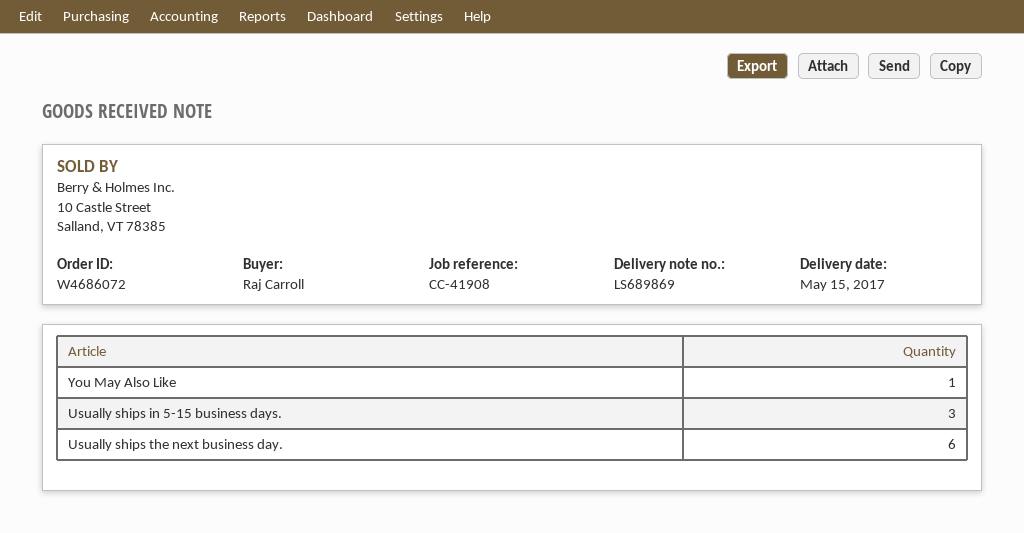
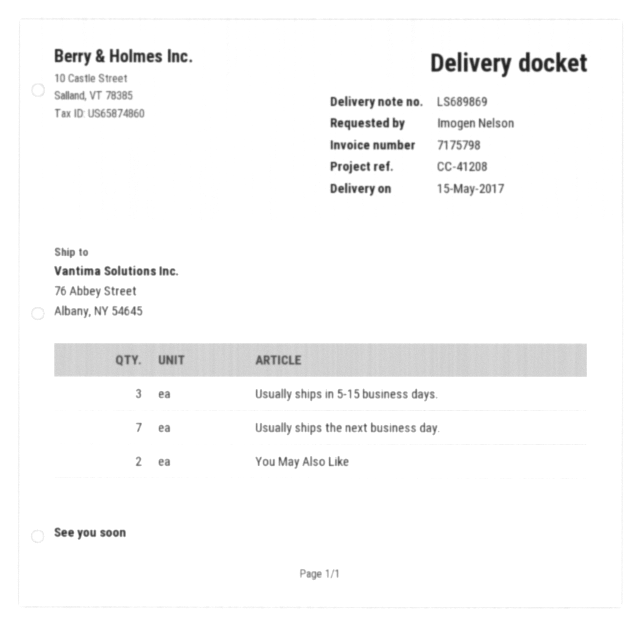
reference: CC-41908 -> CC-41208
ordered by: Raj Carroll -> Imogen Nelson
You May Also Like: 1 -> 2
Usually ships the next business day.: 6 -> 7

